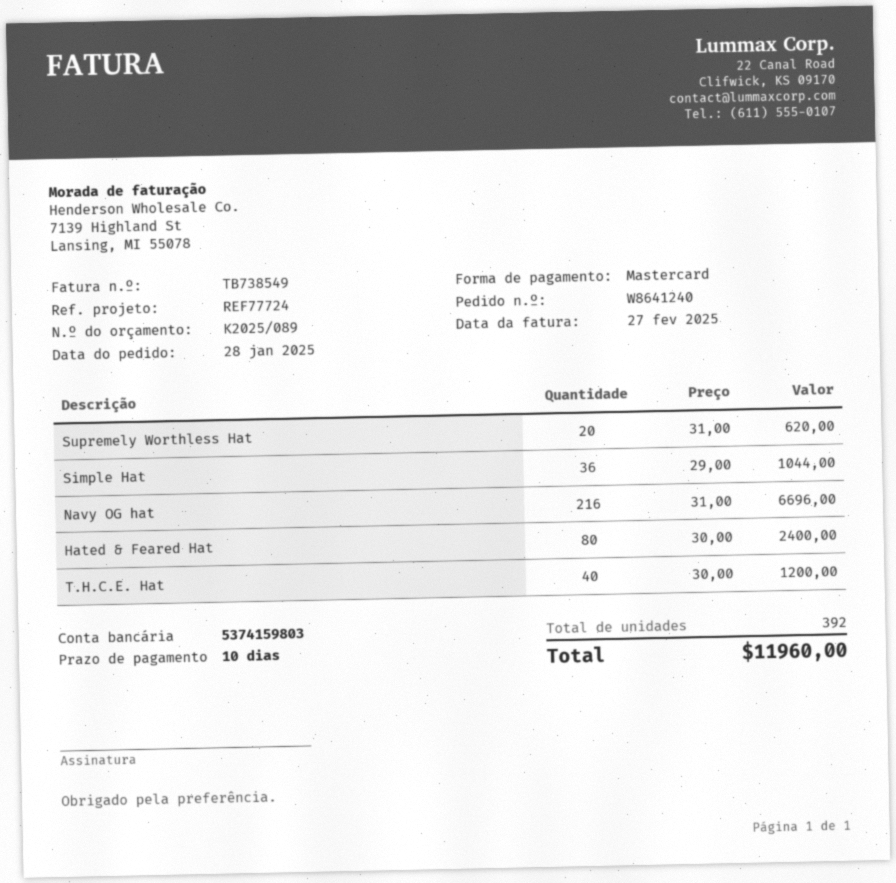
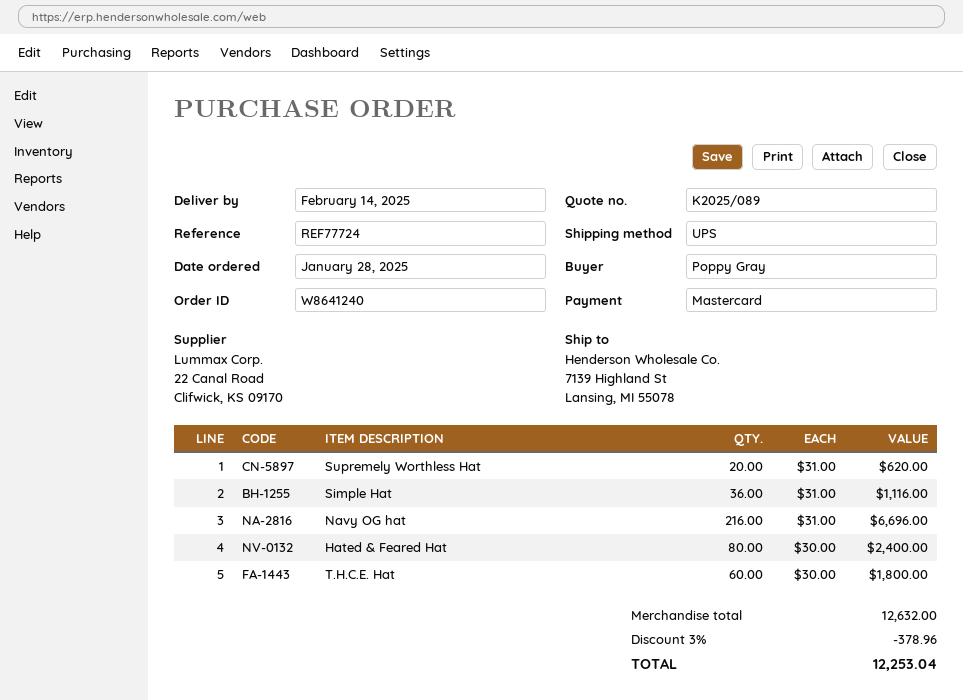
Simple Hat: 36 x 29.00 = 1044.00 -> 36 x 31.00 = 1116.00
T.H.C.E. Hat: 40 x 30.00 = 1200.00 -> 60 x 30.00 = 1800.00
discount: none -> 3% = 378.96
total: 11960.00 -> 12253.04

